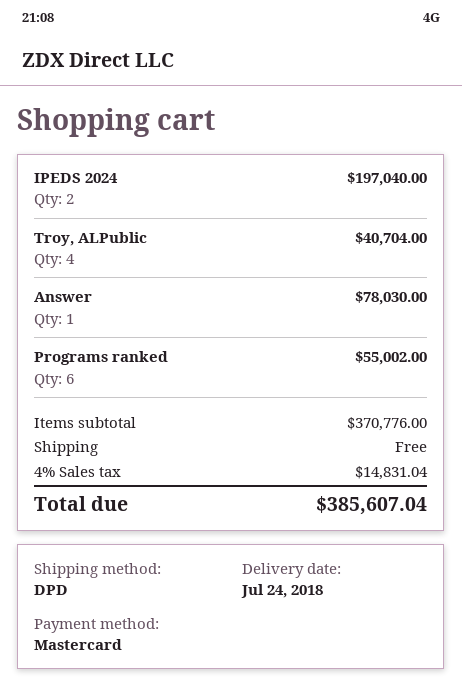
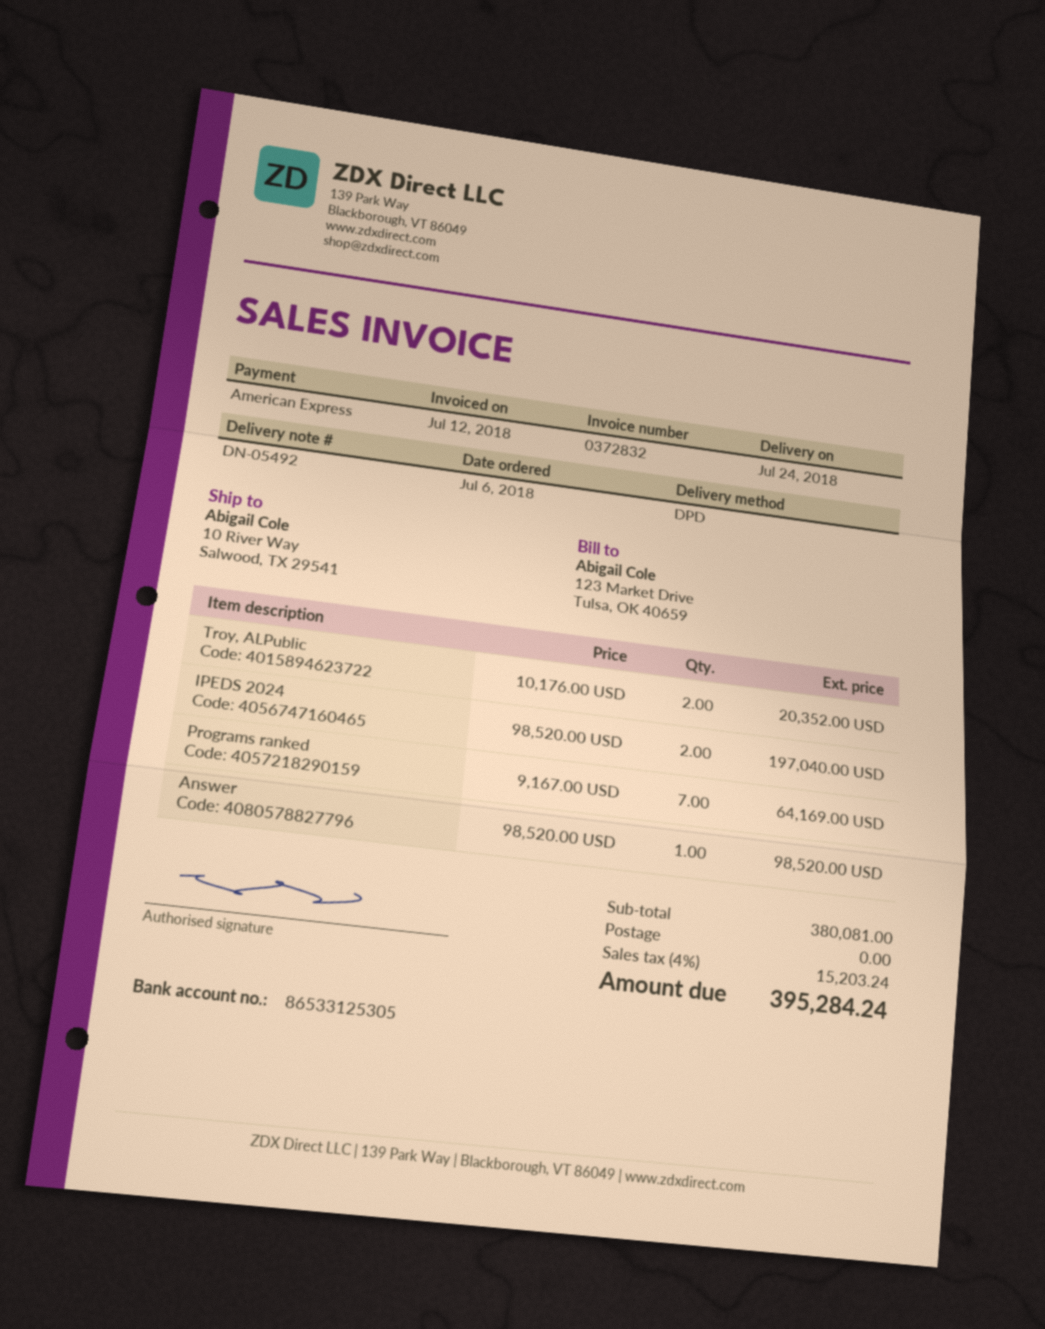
payment method: Mastercard -> American Express
Troy, ALPublic: 4 for 40704.00 -> 2 for 20352.00
Answer: 1 for 78030.00 -> 1 for 98520.00
Programs ranked: 6 for 55002.00 -> 7 for 64169.00
subtotal: 370776.00 -> 380081.00
tax: 4% = 14831.04 -> 4% = 15203.24
total: 385607.04 -> 395284.24

